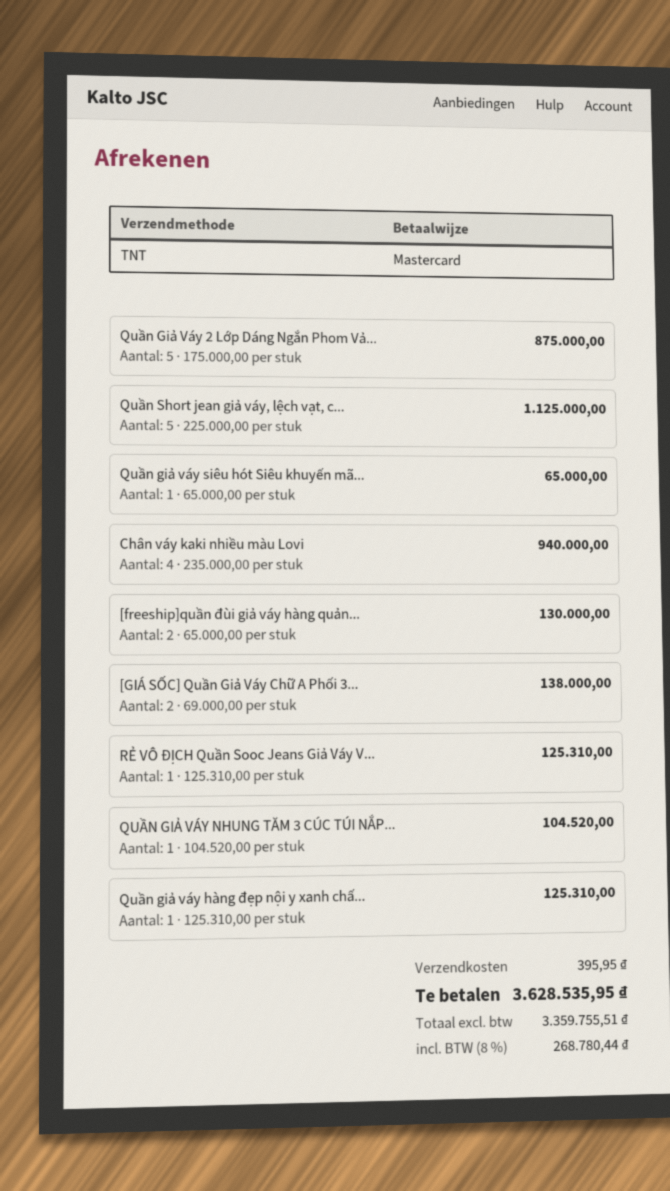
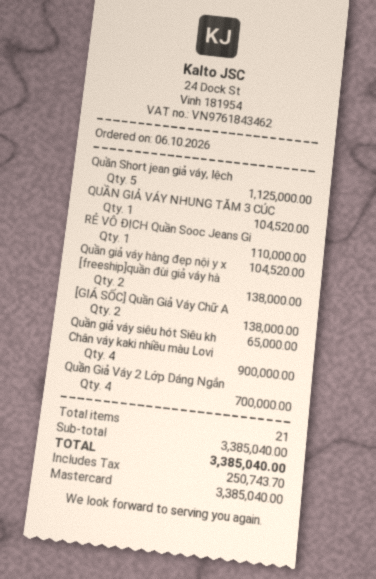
Quần Giả Váy 2 Lớp Dáng Ngắn Phom Vả...: 5 for 875000.00 -> 4 for 700000.00
Chân váy kaki nhiều màu Lovi: 4 for 940000.00 -> 4 for 900000.00
[freeship]quần đùi giả váy hàng quản...: 2 for 130000.00 -> 2 for 138000.00
RẺ VÔ ĐỊCH Quần Sooc Jeans Giả Váy V...: 1 for 125310.00 -> 1 for 110000.00
Quần giả váy hàng đẹp nội y xanh chấ...: 1 for 125310.00 -> 1 for 104520.00
shipping: 395.95 -> none
tax: 268780.44 -> 250743.70
total: 3628535.95 -> 3385040.00

